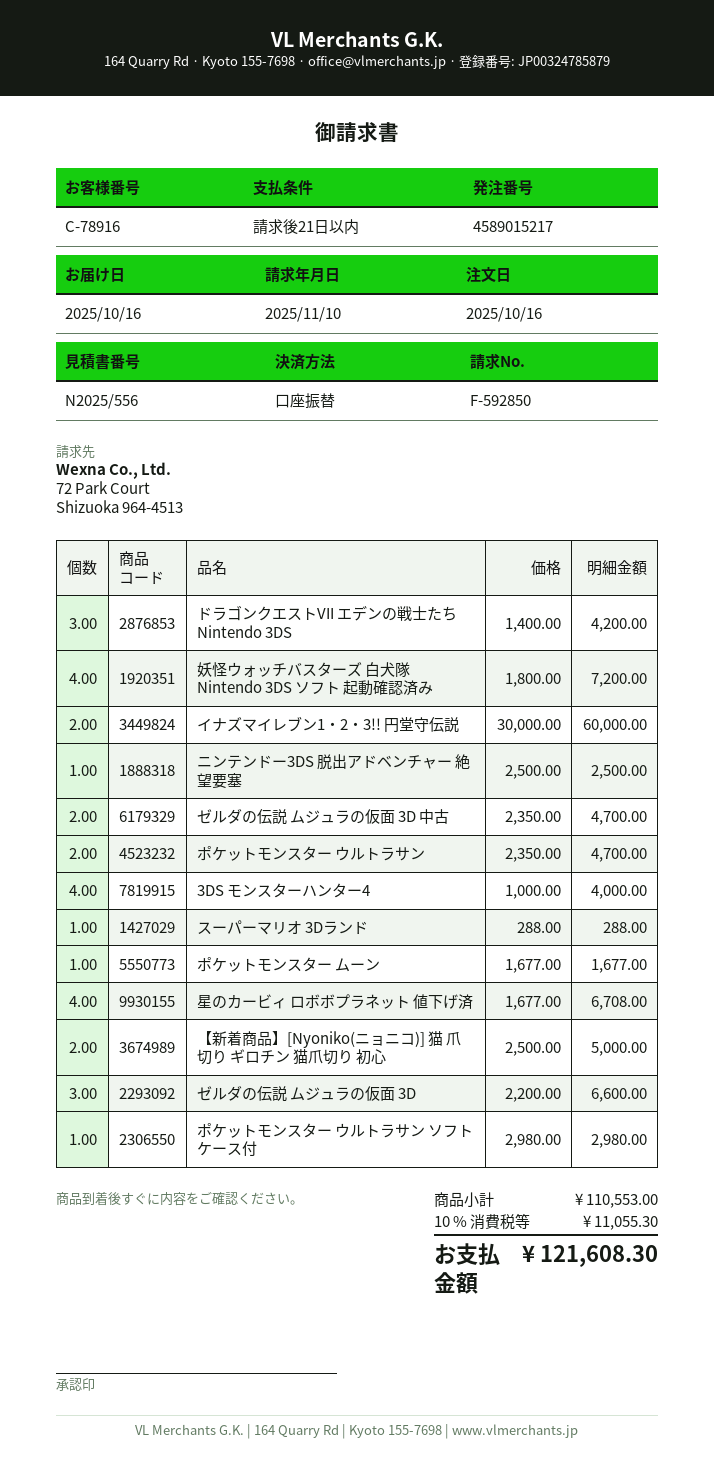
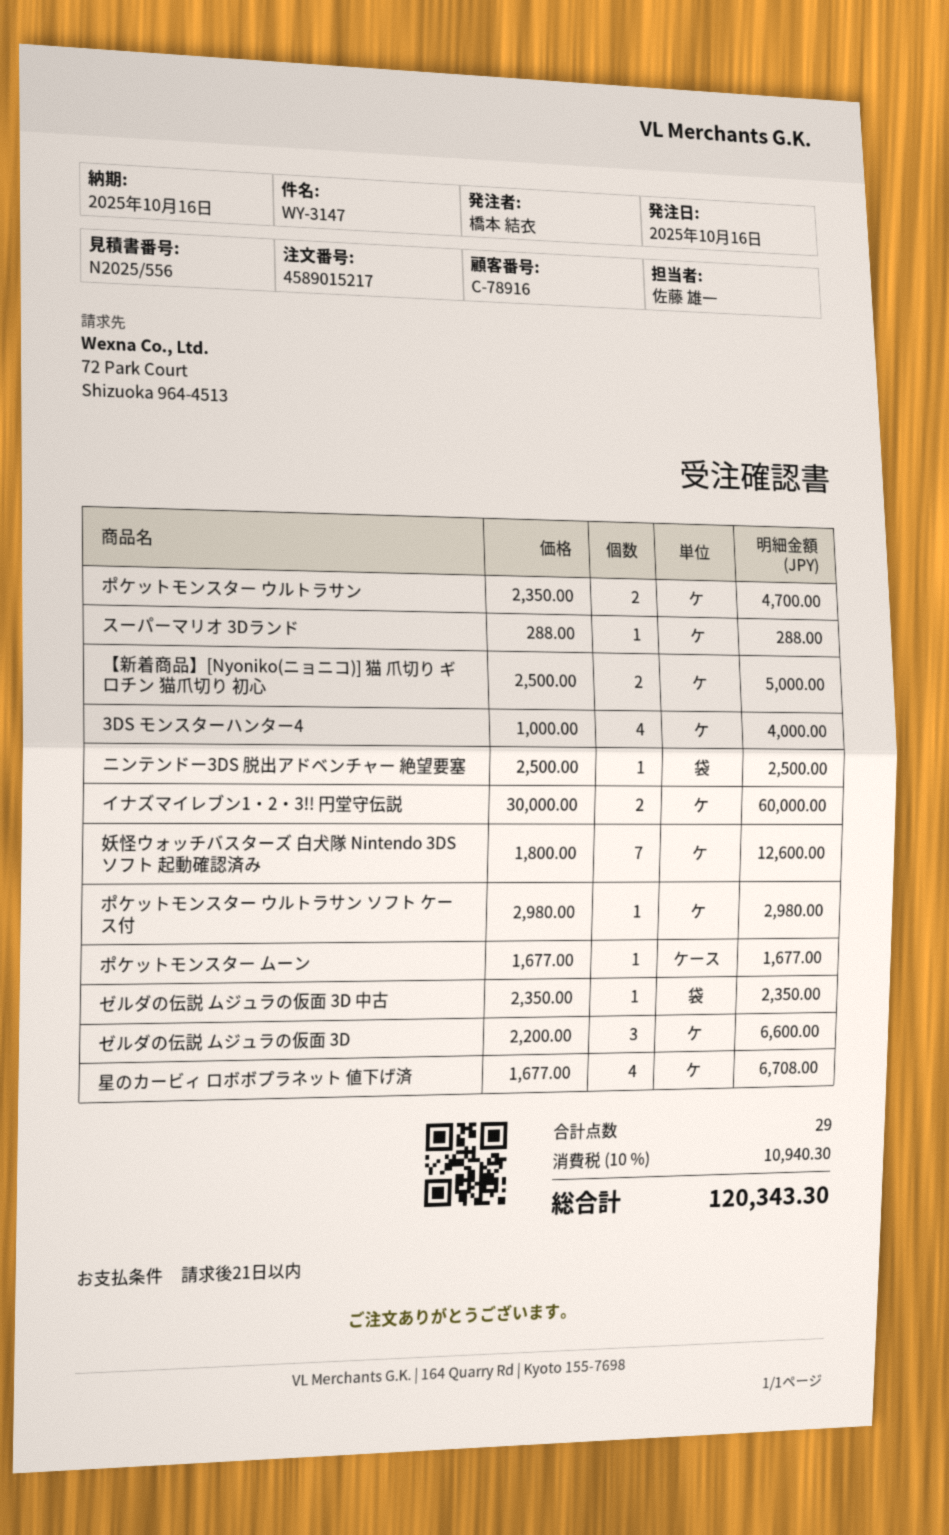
ドラゴンクエストVII エデンの戦士たち Nintendo 3DS: 3 x 1400.00 = 4200.00 -> none
妖怪ウォッチバスターズ 白犬隊 Nintendo 3DS ソフト 起動確認済み: 4 x 1800.00 = 7200.00 -> 7 x 1800.00 = 12600.00
ゼルダの伝説 ムジュラの仮面 3D 中古: 2 x 2350.00 = 4700.00 -> 1 x 2350.00 = 2350.00
tax: 10% = 11055.30 -> 10% = 10940.30
total: 121608.30 -> 120343.30

